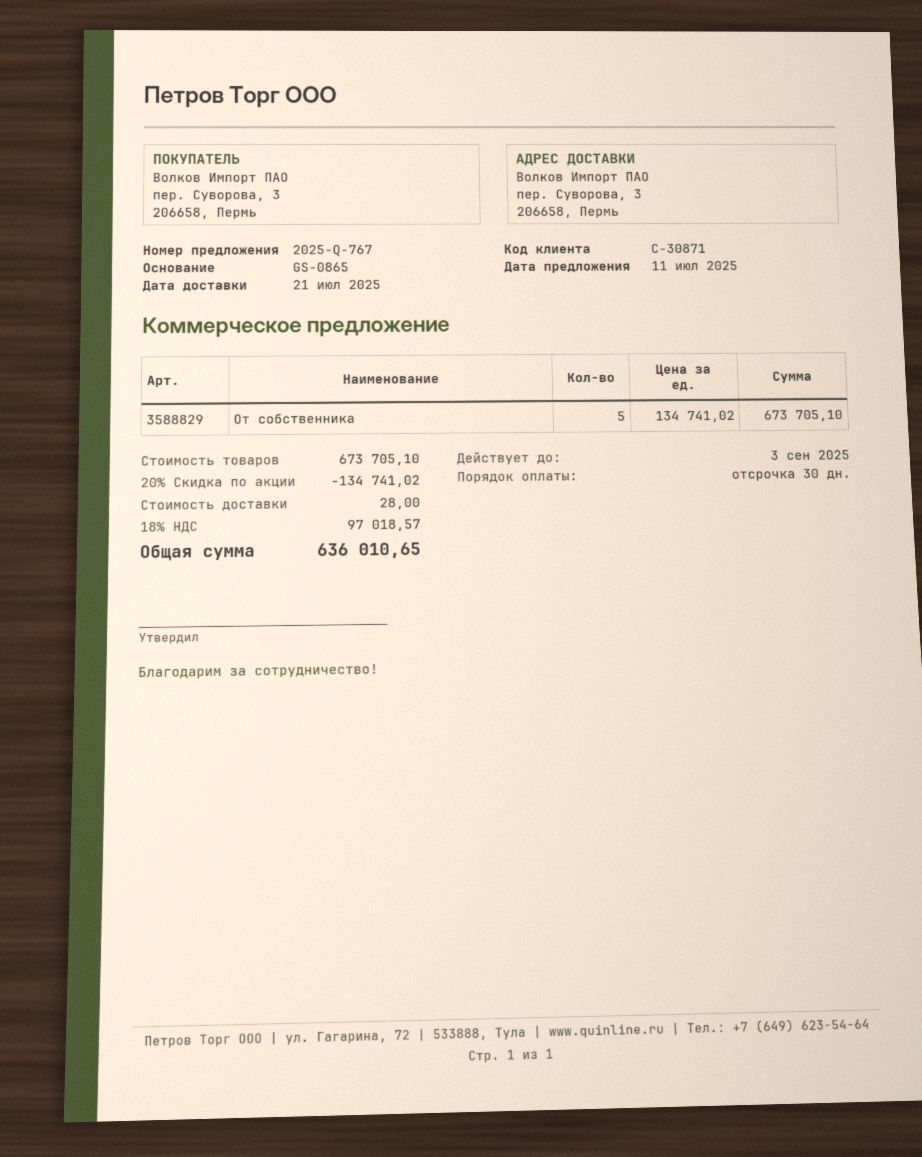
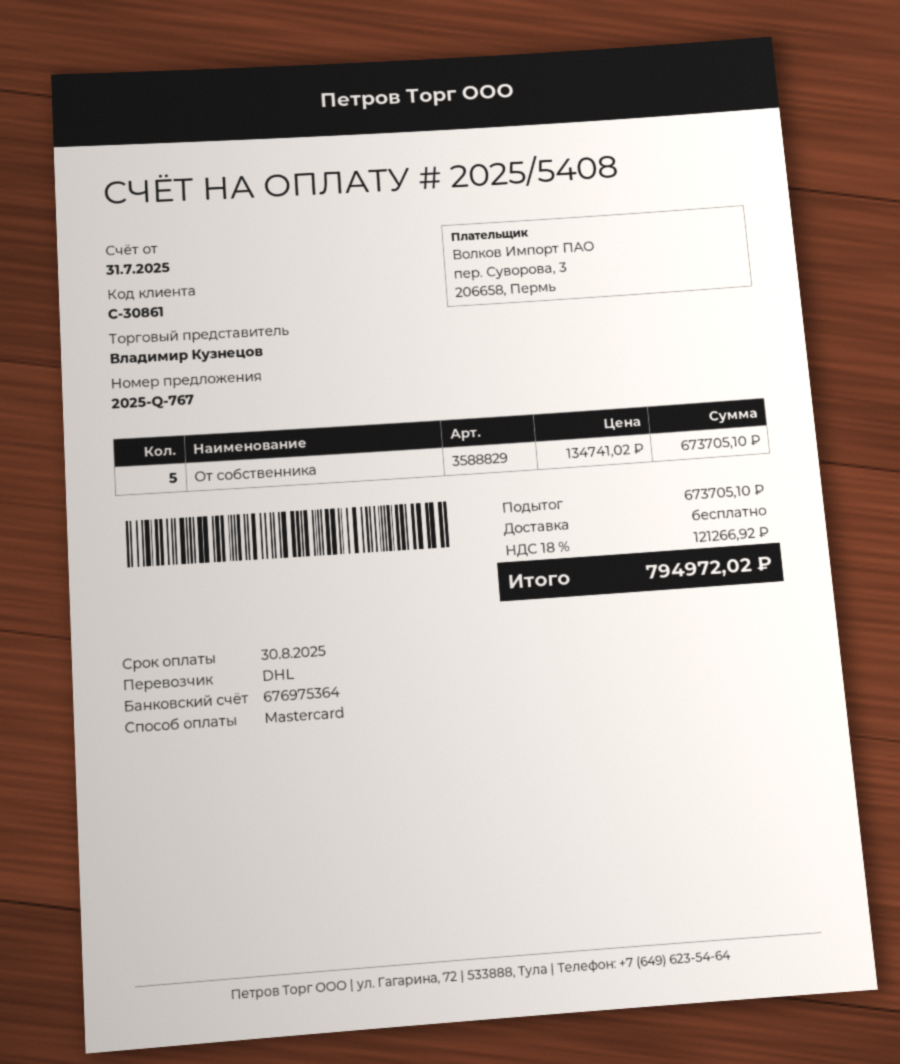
customer number: C-30871 -> C-30861
discount: 20% = 134741.02 -> none
shipping: 28.00 -> 0.00
tax: 18% = 97018.57 -> 18% = 121266.92
total: 636010.65 -> 794972.02

